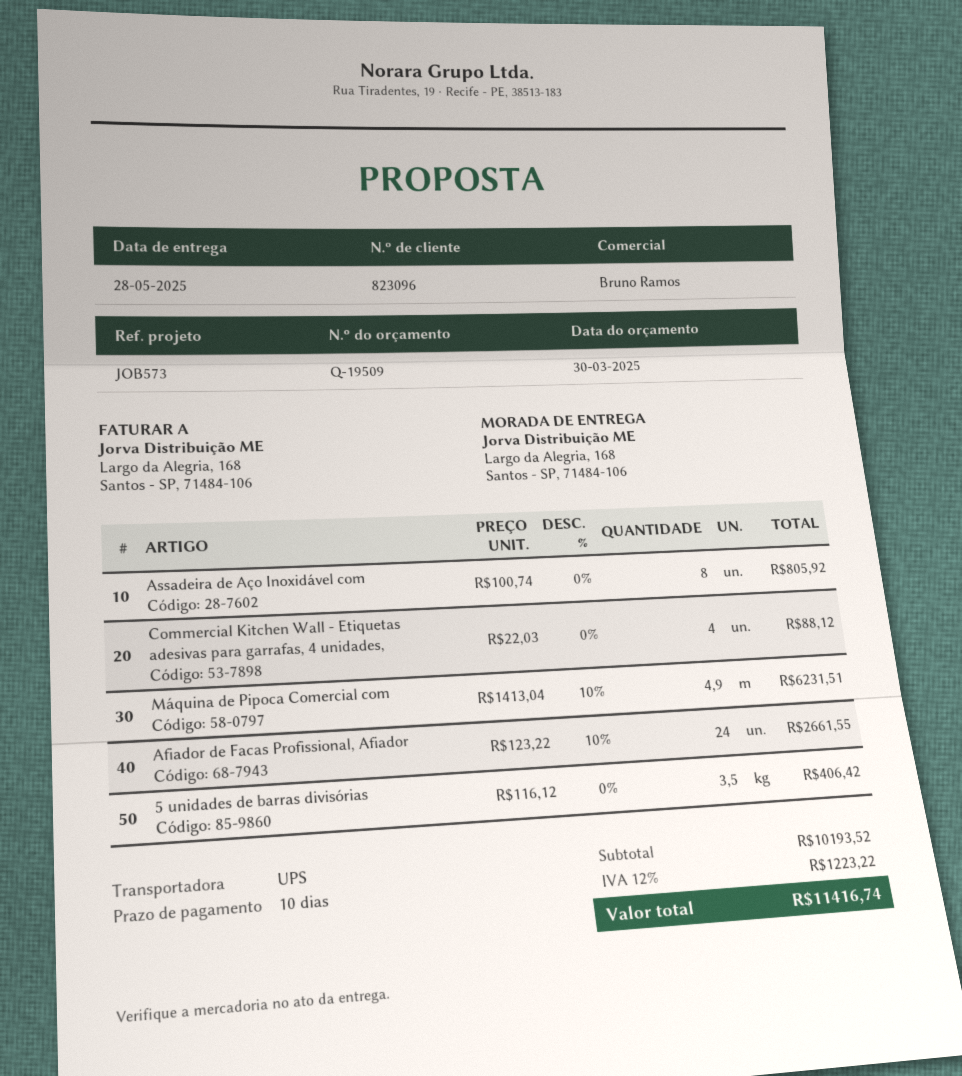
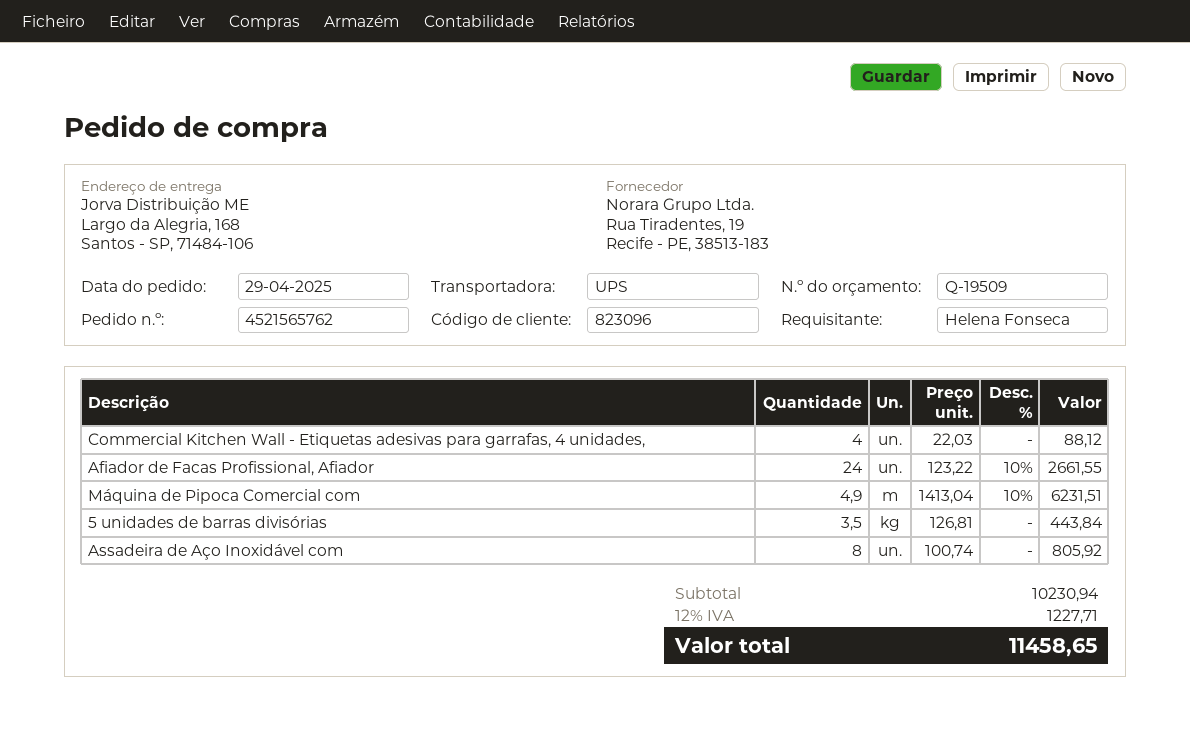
5 unidades de barras divisórias: 3.5 x 116.12 = 406.42 -> 3.5 x 126.81 = 443.84
subtotal: 10193.52 -> 10230.94
tax: 12% = 1223.22 -> 12% = 1227.71
total: 11416.74 -> 11458.65

